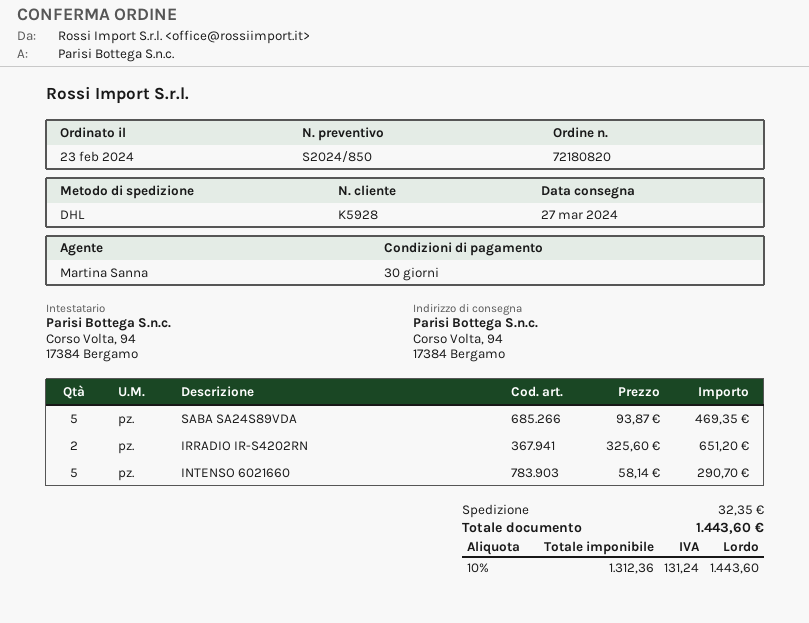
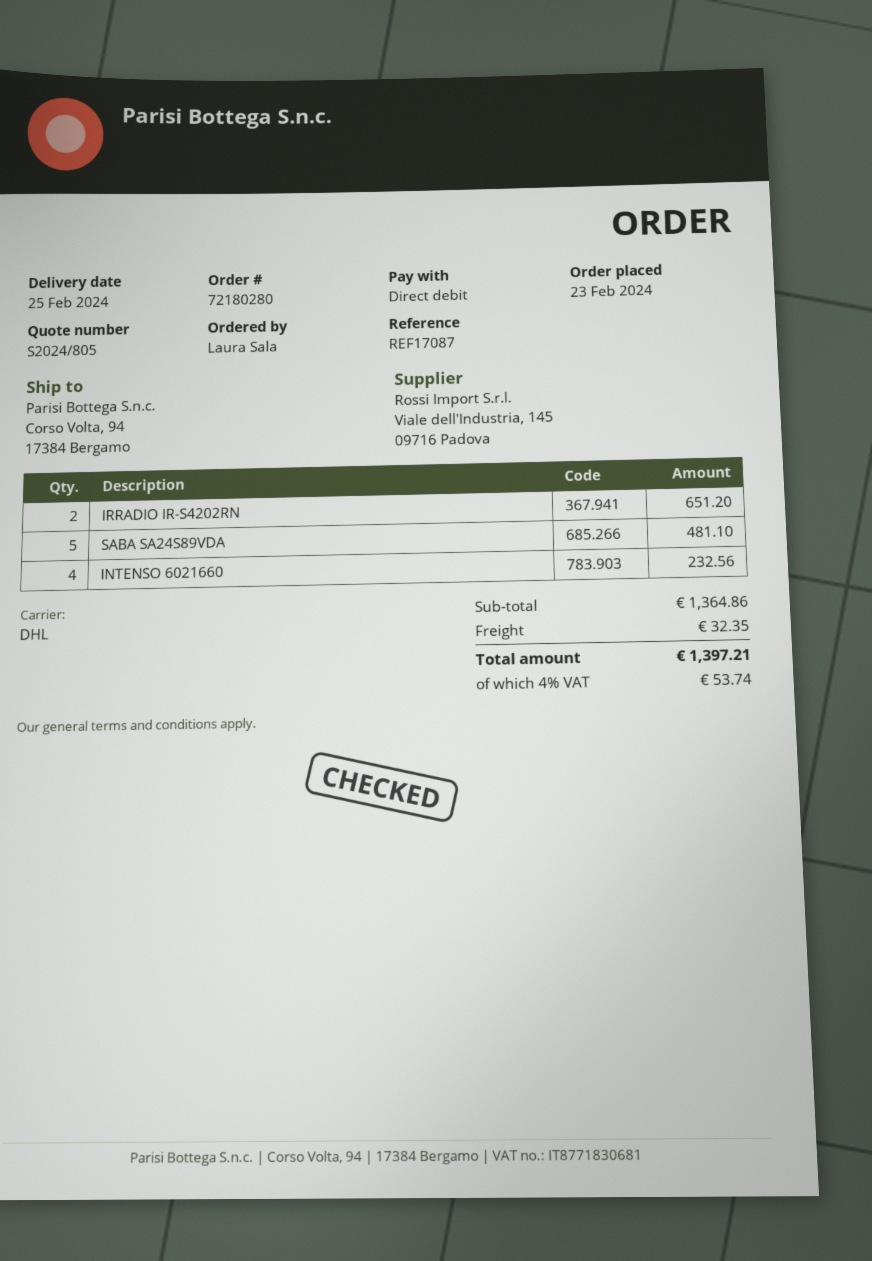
quote number: S2024/850 -> S2024/805
order number: 72180820 -> 72180280
delivery date: 2024-03-27 -> 2024-02-25
SABA SA24S89VDA: 5 for 469.35 -> 5 for 481.10
INTENSO 6021660: 5 for 290.70 -> 4 for 232.56
tax: 10% = 131.24 -> 4% = 53.74
total: 1443.60 -> 1397.21

